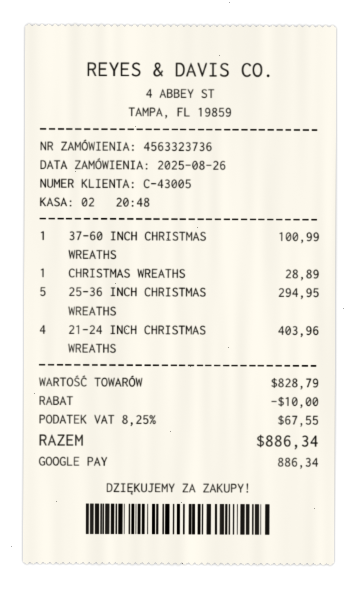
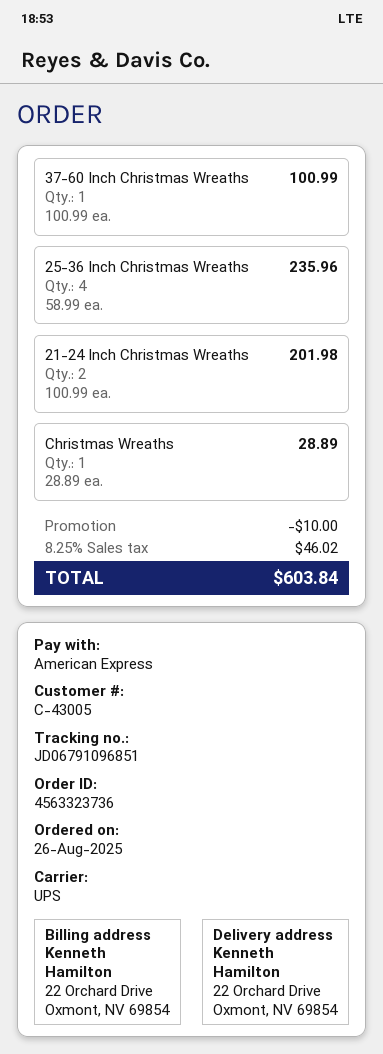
payment method: Google Pay -> American Express
25-36 INCH CHRISTMAS WREATHS: 5 for 294.95 -> 4 for 235.96
21-24 INCH CHRISTMAS WREATHS: 4 for 403.96 -> 2 for 201.98
tax: 8.25% = 67.55 -> 8.25% = 46.02
total: 886.34 -> 603.84

